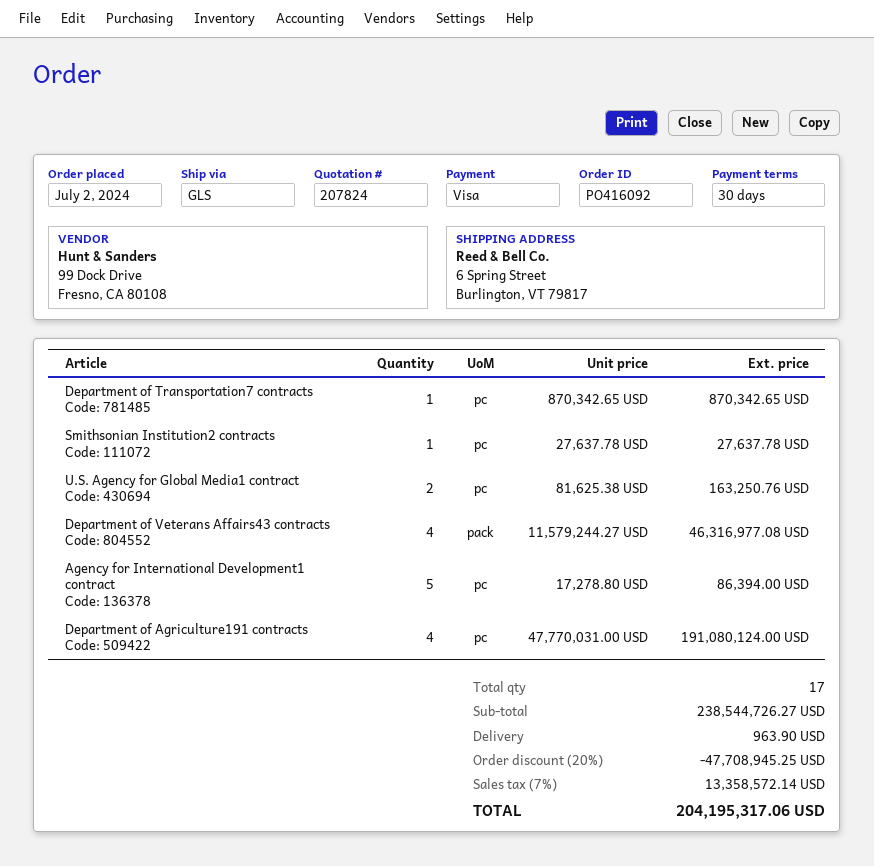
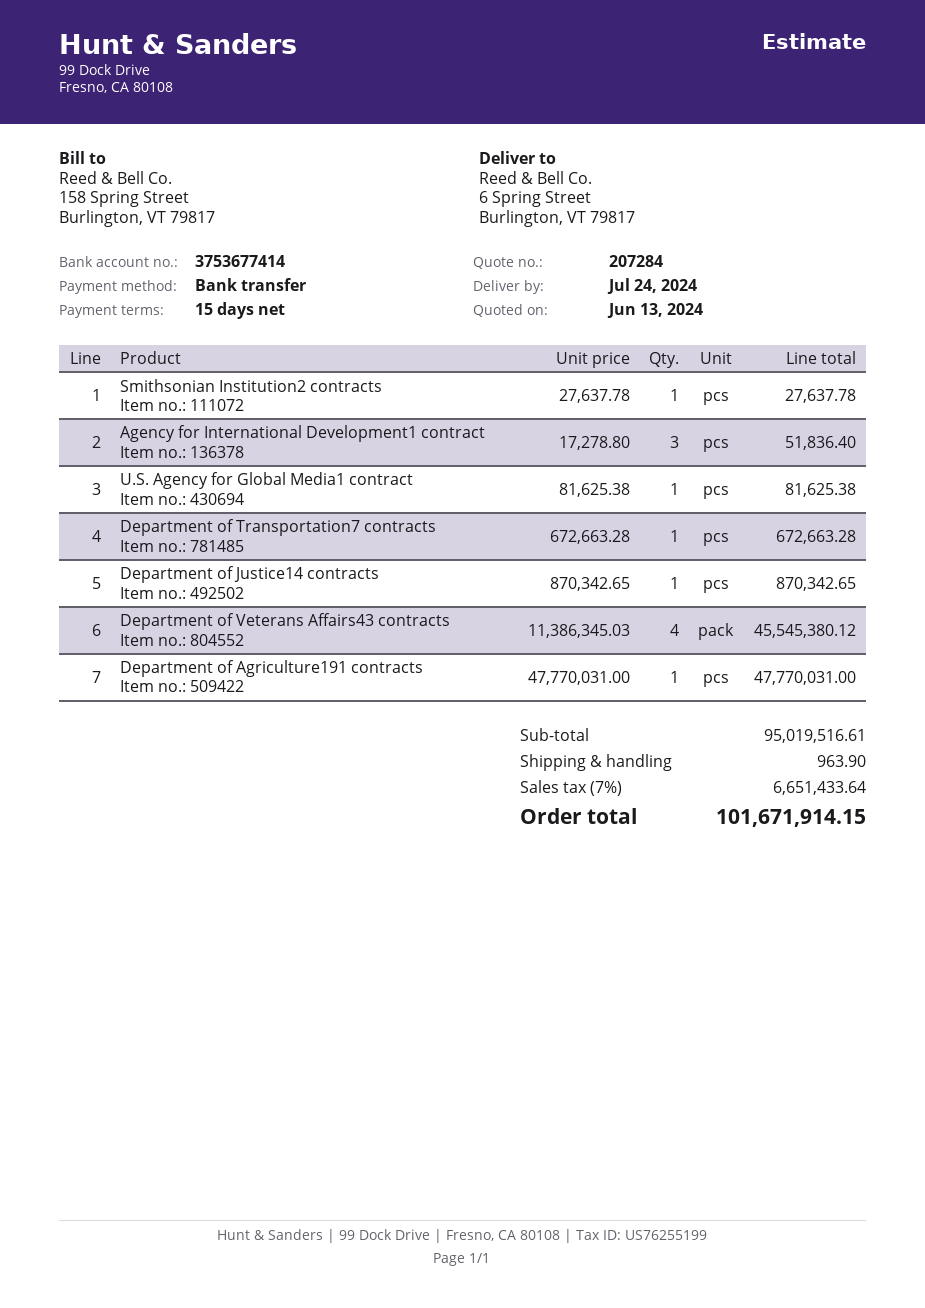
quote number: 207824 -> 207284
payment terms: 30 days -> 15 days
payment method: Visa -> bank transfer
Department of Transportation7 contracts: 1 x 870342.65 = 870342.65 -> 1 x 672663.28 = 672663.28
U.S. Agency for Global Media1 contract: 2 x 81625.38 = 163250.76 -> 1 x 81625.38 = 81625.38
Department of Veterans Affairs43 contracts: 4 x 11579244.27 = 46316977.08 -> 4 x 11386345.03 = 45545380.12
Agency for International Development1 contract: 5 x 17278.80 = 86394.00 -> 3 x 17278.80 = 51836.40
Department of Agriculture191 contracts: 4 x 47770031.00 = 191080124.00 -> 1 x 47770031.00 = 47770031.00
Department of Justice14 contracts: none -> 1 x 870342.65 = 870342.65
subtotal: 238544726.27 -> 95019516.61
discount: 20% = 47708945.25 -> none
tax: 7% = 13358572.14 -> 7% = 6651433.64
total: 204195317.06 -> 101671914.15

